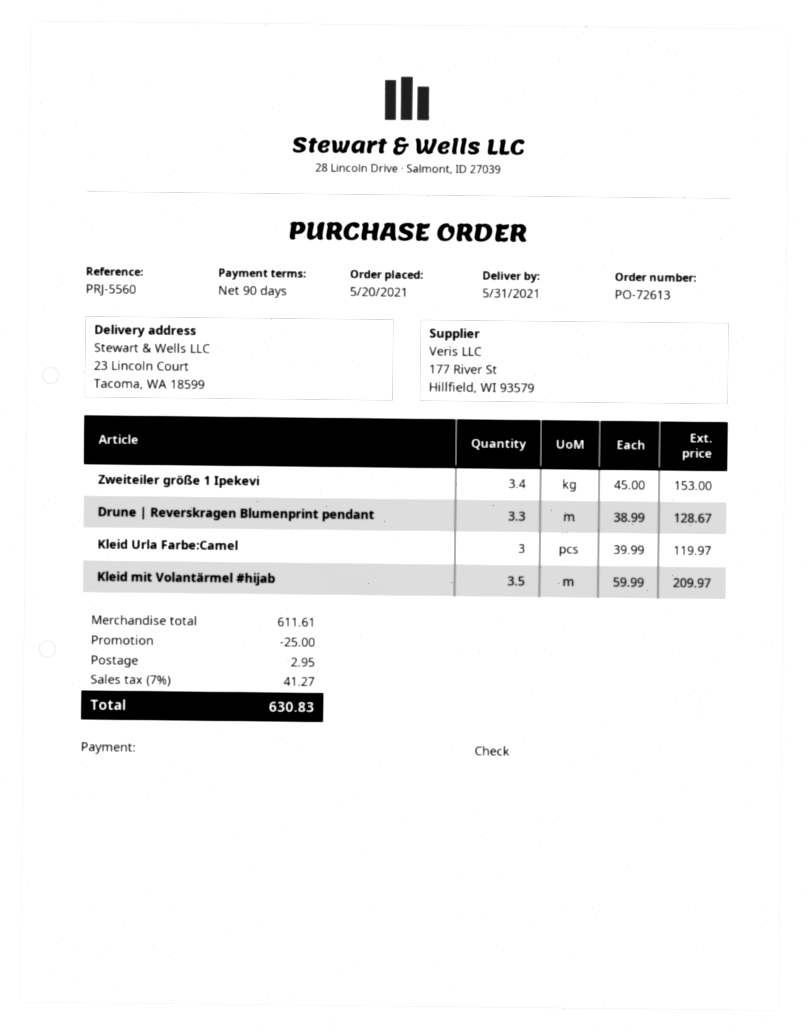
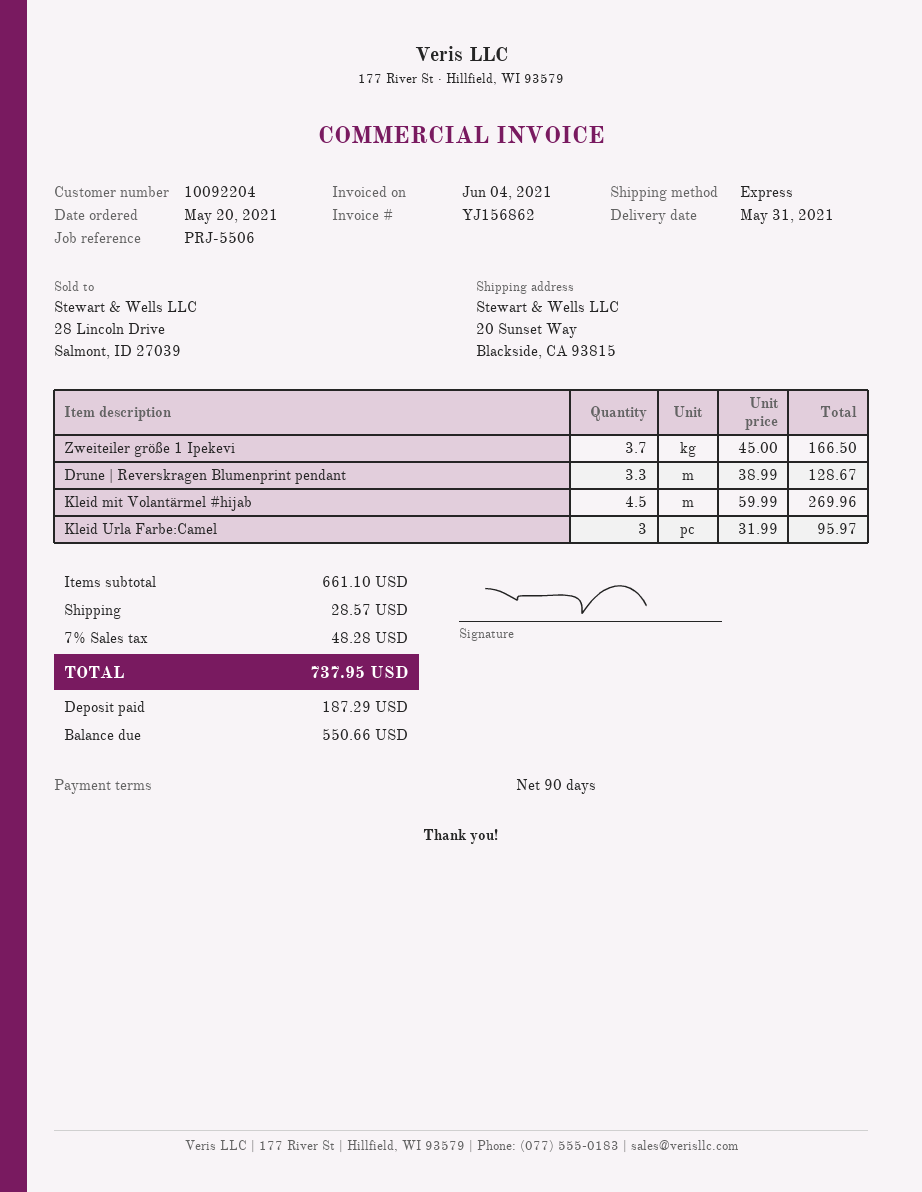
reference: PRJ-5560 -> PRJ-5506
ship to: 23 Lincoln Court, Tacoma, WA 18599 -> 20 Sunset Way, Blackside, CA 93815
Zweiteiler größe 1 Ipekevi: 3.4 x 45.00 = 153.00 -> 3.7 x 45.00 = 166.50
Kleid Urla Farbe:Camel: 3 x 39.99 = 119.97 -> 3 x 31.99 = 95.97
Kleid mit Volantärmel #hijab: 3.5 x 59.99 = 209.97 -> 4.5 x 59.99 = 269.96
subtotal: 611.61 -> 661.10
discount: 25.00 -> none
shipping: 2.95 -> 28.57
tax: 7% = 41.27 -> 7% = 48.28
total: 630.83 -> 737.95

